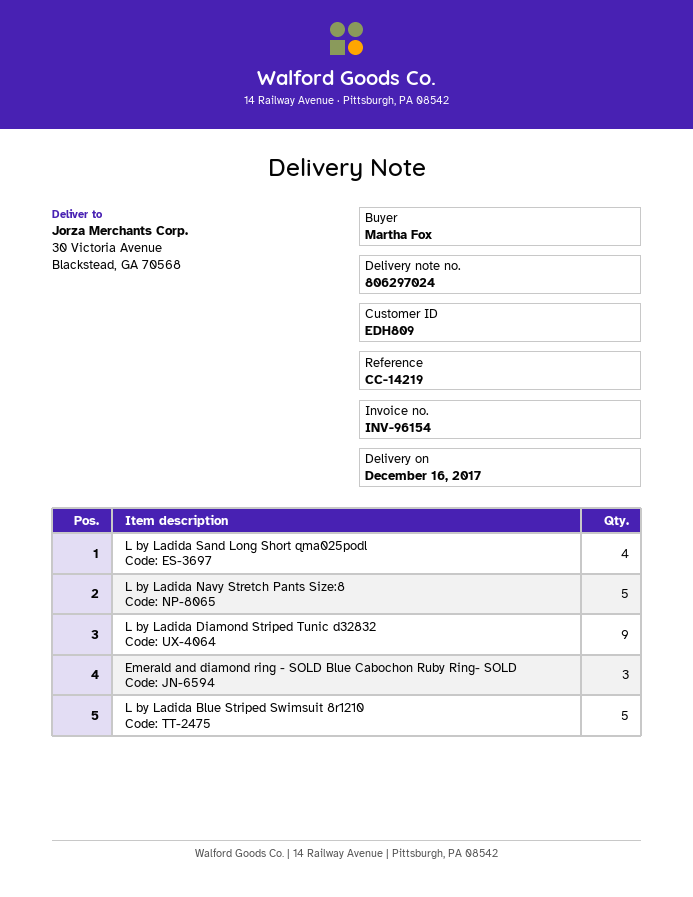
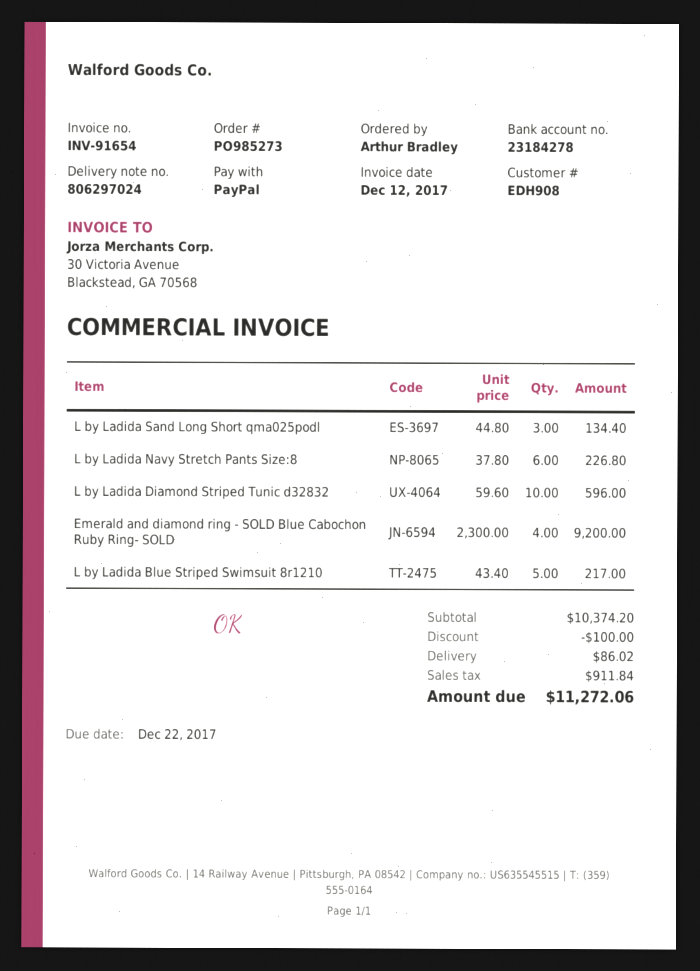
invoice number: INV-96154 -> INV-91654
customer number: EDH809 -> EDH908
ordered by: Martha Fox -> Arthur Bradley
L by Ladida Sand Long Short qma025podl: 4 -> 3
L by Ladida Navy Stretch Pants Size:8: 5 -> 6
L by Ladida Diamond Striped Tunic d32832: 9 -> 10
Emerald and diamond ring - SOLD Blue Cabochon Ruby Ring- SOLD: 3 -> 4

